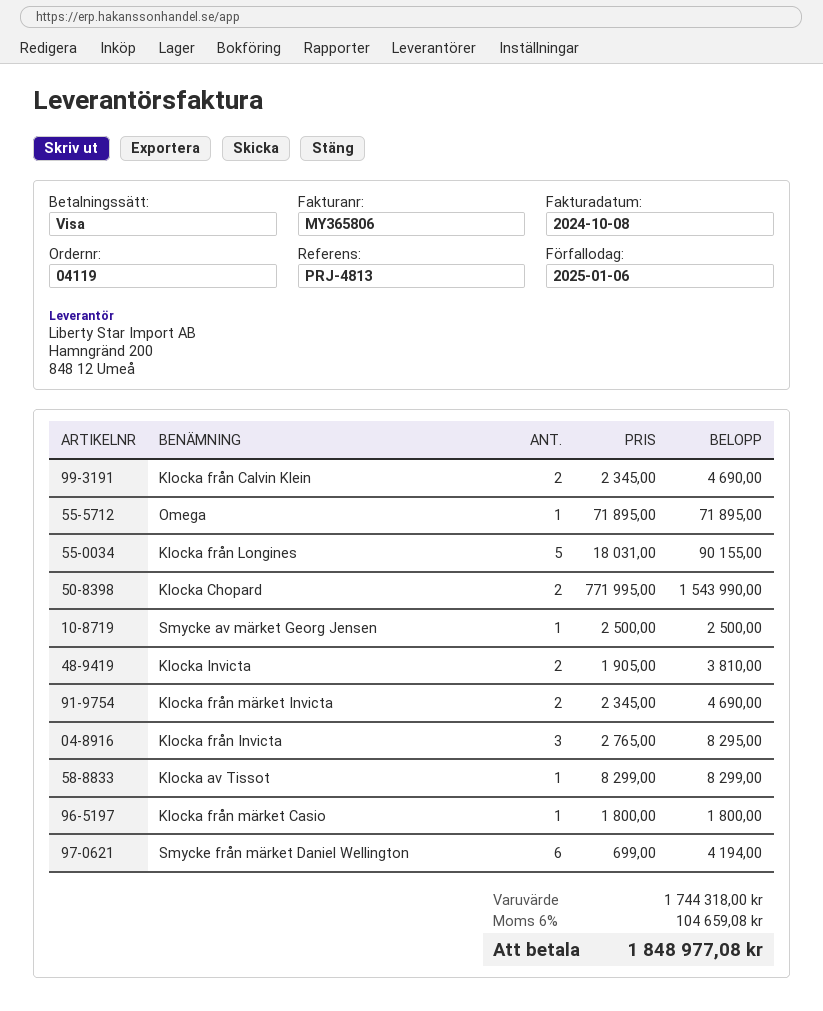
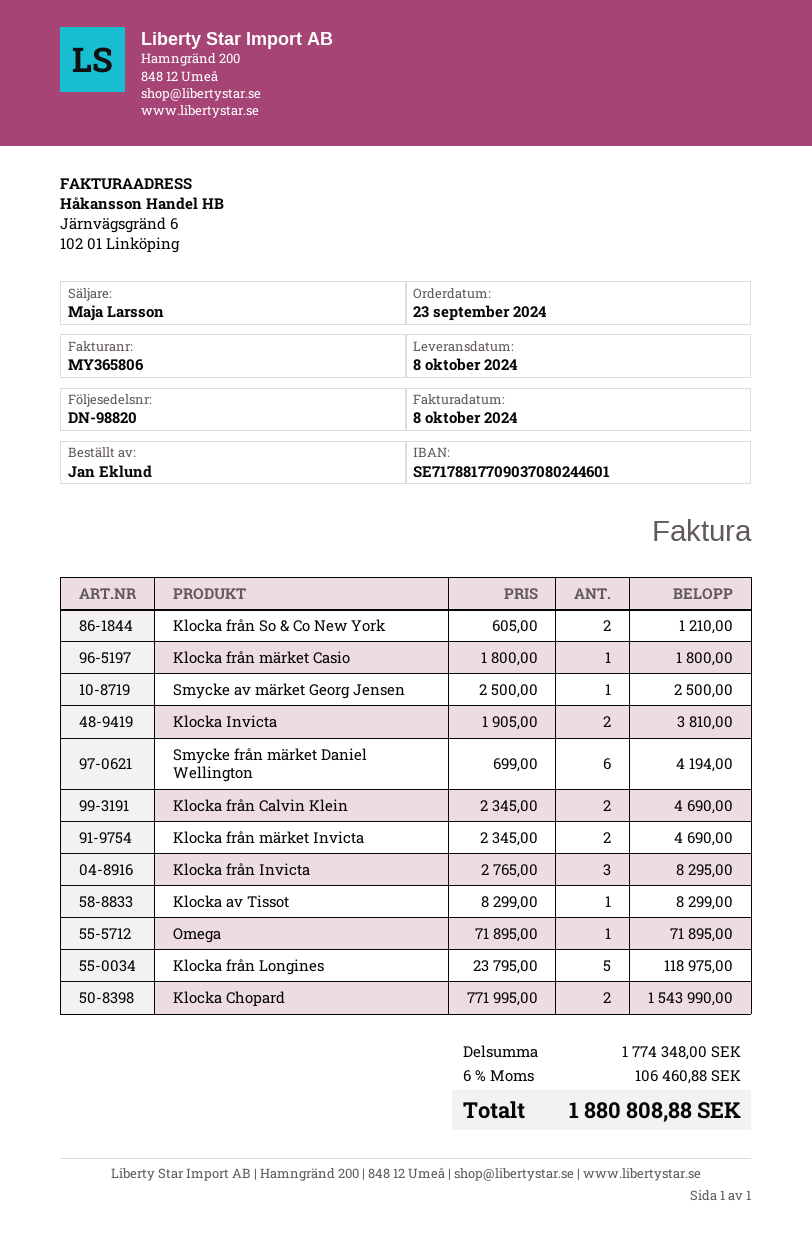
Klocka från Longines: 5 x 18031.00 = 90155.00 -> 5 x 23795.00 = 118975.00
Klocka från So & Co New York: none -> 2 x 605.00 = 1210.00
subtotal: 1744318.00 -> 1774348.00
tax: 6% = 104659.08 -> 6% = 106460.88
total: 1848977.08 -> 1880808.88

